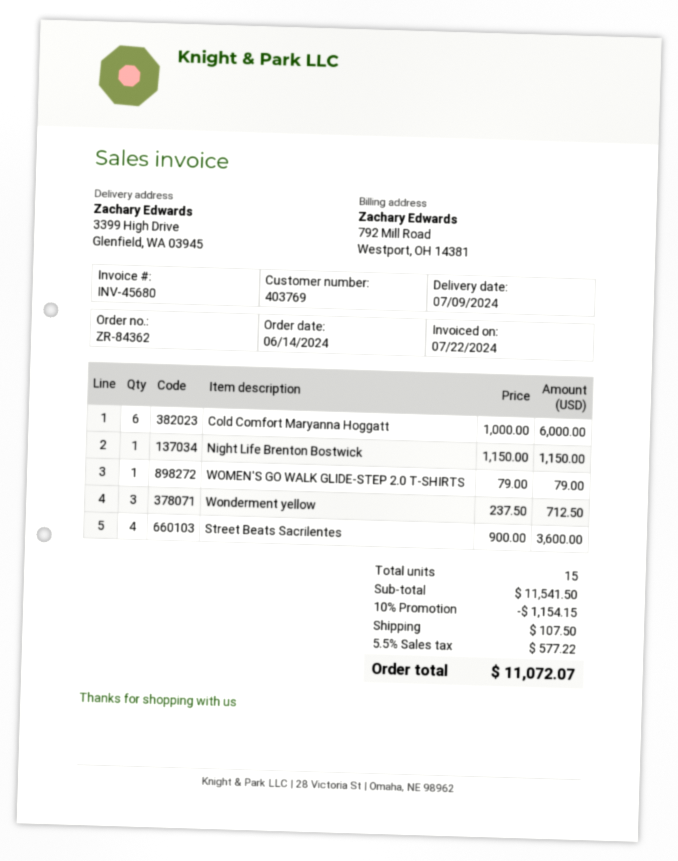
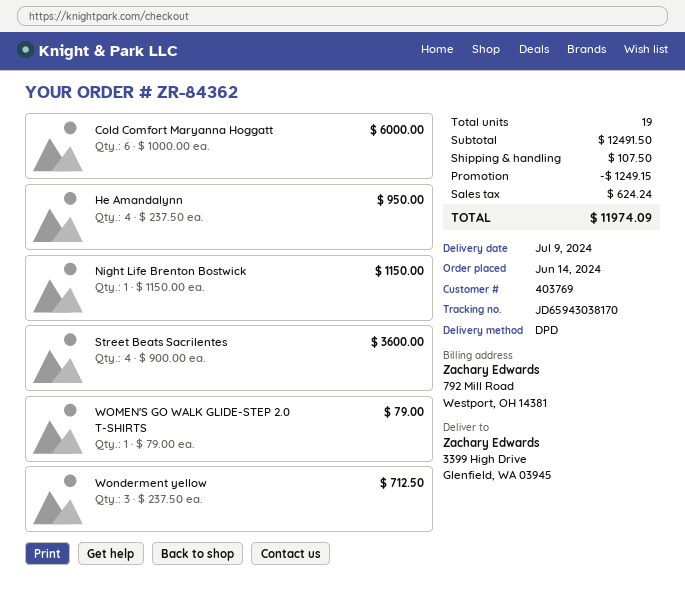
He Amandalynn: none -> 4 x 237.50 = 950.00
total quantity: 15 -> 19
subtotal: 11541.50 -> 12491.50
discount: 1154.15 -> 1249.15
tax: 577.22 -> 624.24
total: 11072.07 -> 11974.09

